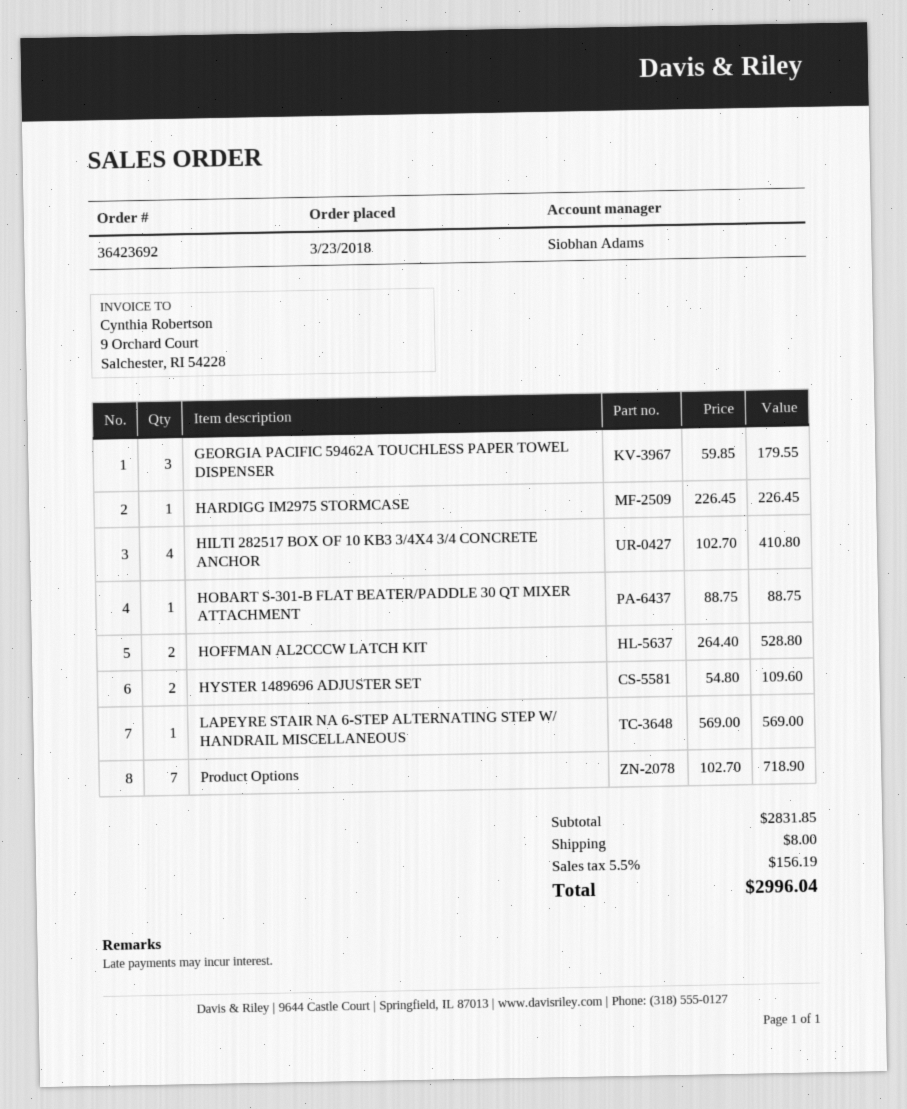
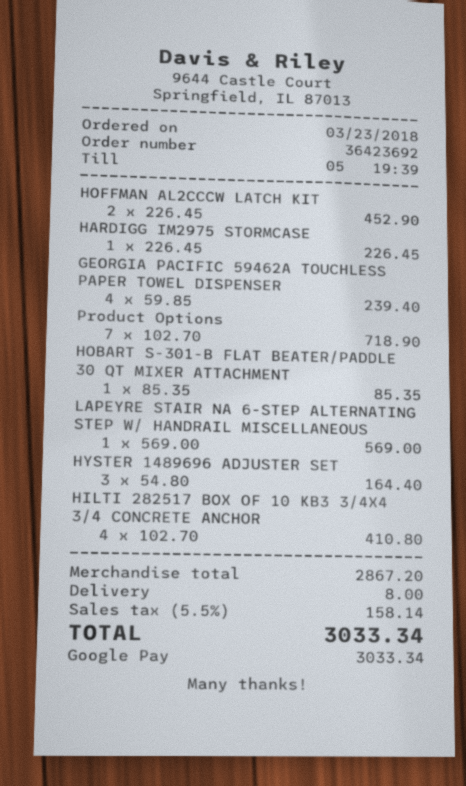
GEORGIA PACIFIC 59462A TOUCHLESS PAPER TOWEL DISPENSER: 3 x 59.85 = 179.55 -> 4 x 59.85 = 239.40
HOBART S-301-B FLAT BEATER/PADDLE 30 QT MIXER ATTACHMENT: 1 x 88.75 = 88.75 -> 1 x 85.35 = 85.35
HOFFMAN AL2CCCW LATCH KIT: 2 x 264.40 = 528.80 -> 2 x 226.45 = 452.90
HYSTER 1489696 ADJUSTER SET: 2 x 54.80 = 109.60 -> 3 x 54.80 = 164.40
subtotal: 2831.85 -> 2867.20
tax: 5.5% = 156.19 -> 5.5% = 158.14
total: 2996.04 -> 3033.34

